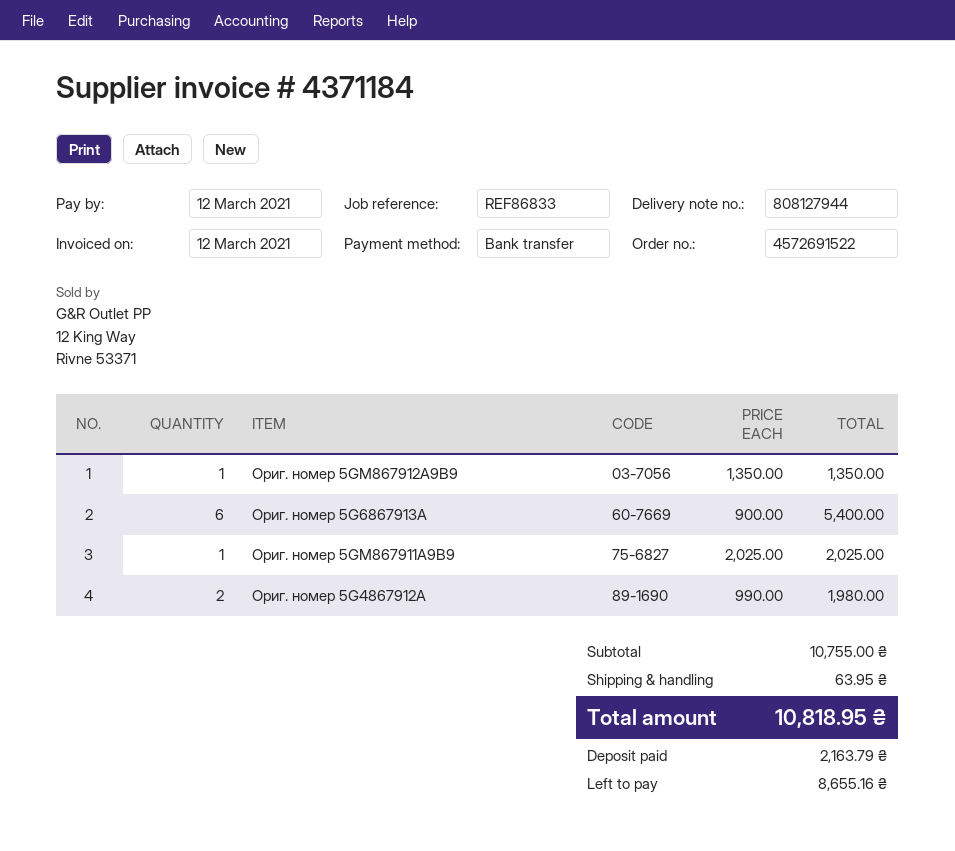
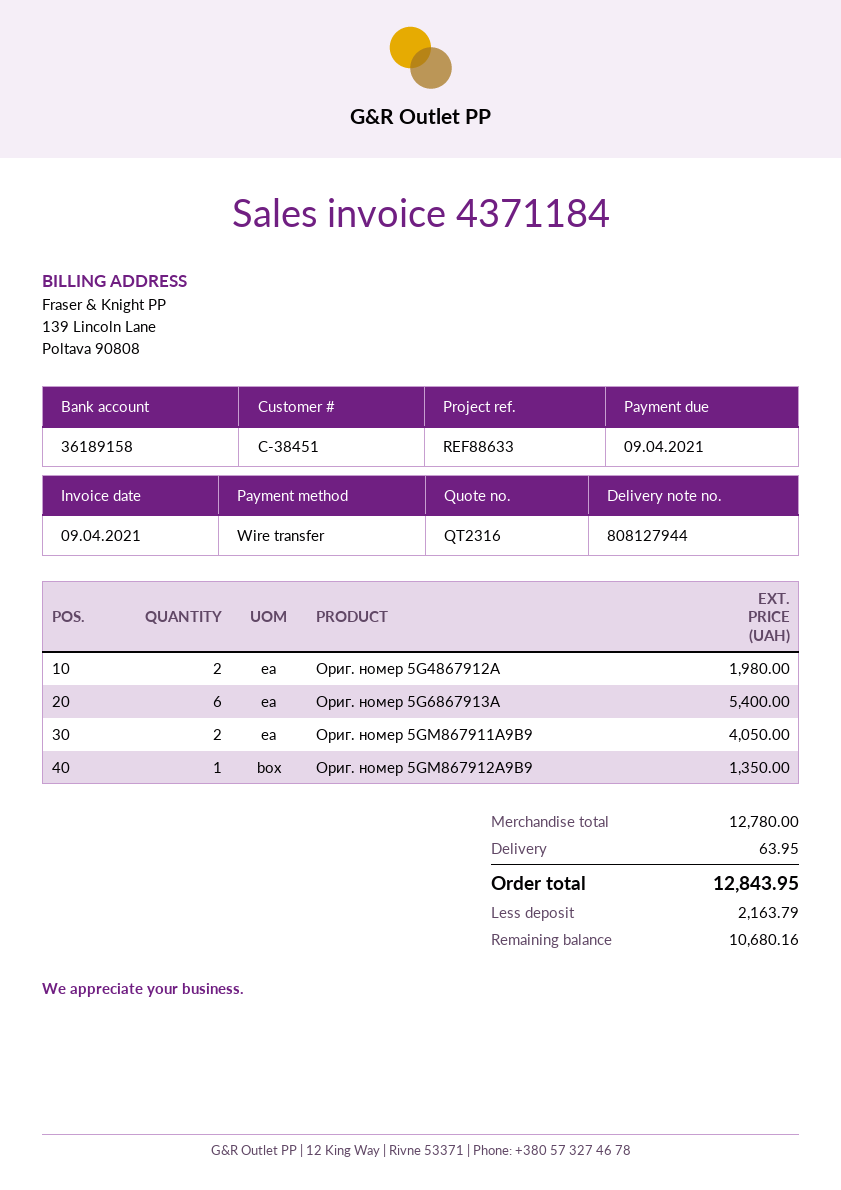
invoice date: 2021-03-12 -> 2021-04-09
due date: 2021-03-12 -> 2021-04-09
reference: REF86833 -> REF88633
Ориг. номер 5GM867911A9B9: 1 for 2025.00 -> 2 for 4050.00
subtotal: 10755.00 -> 12780.00
total: 10818.95 -> 12843.95
balance: 8655.16 -> 10680.16

